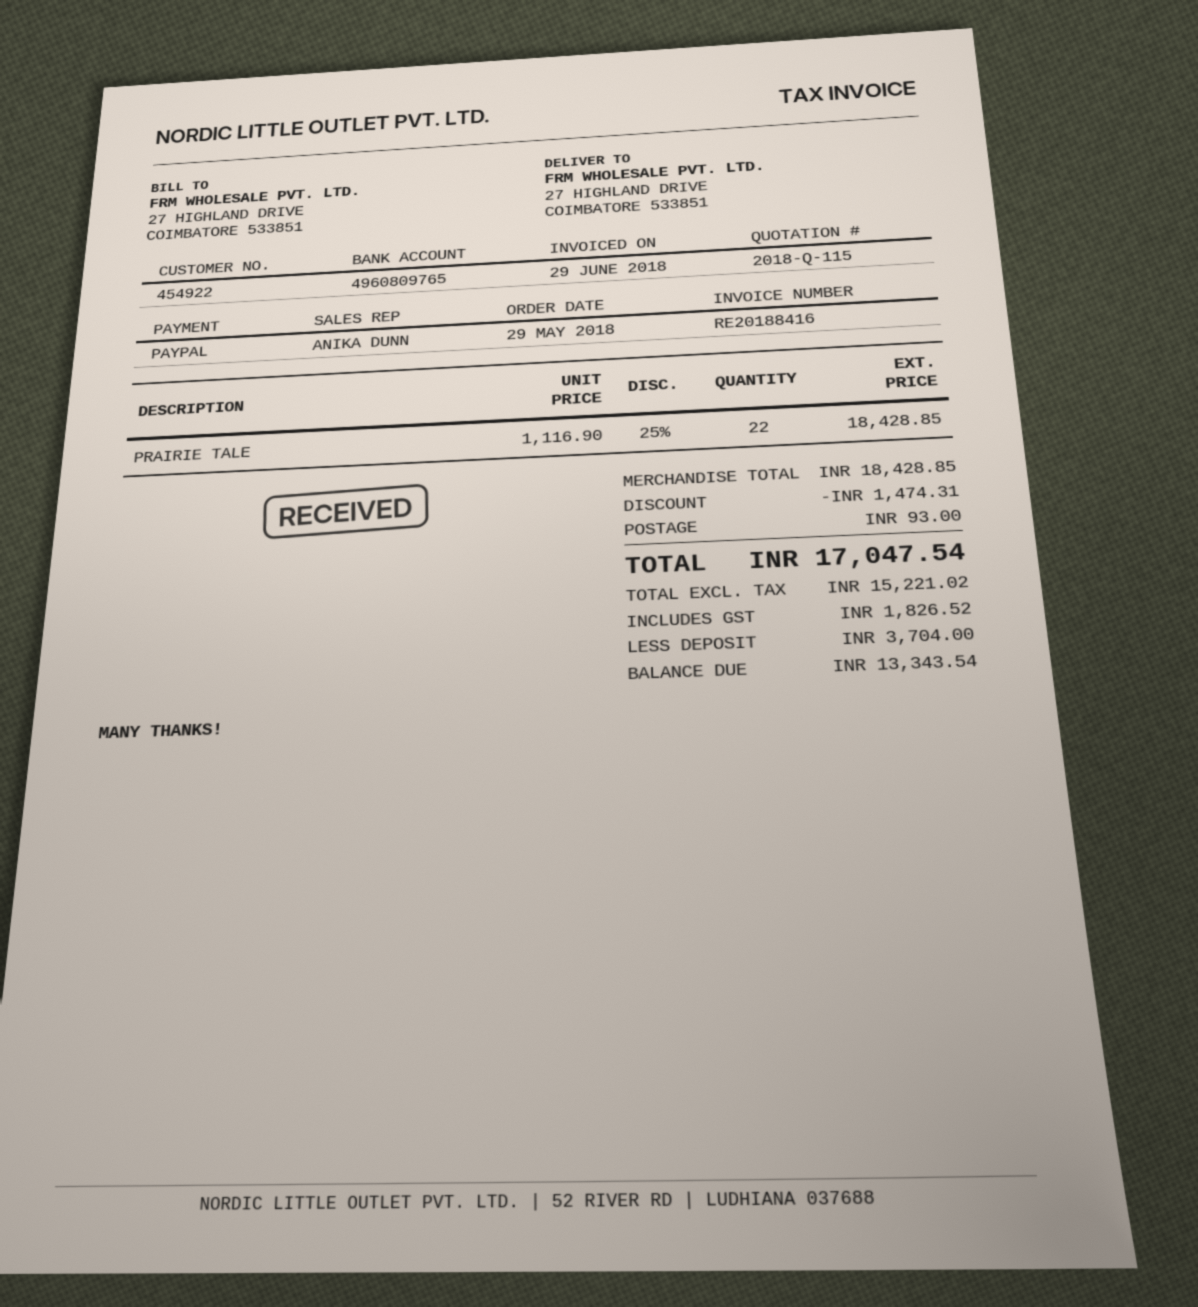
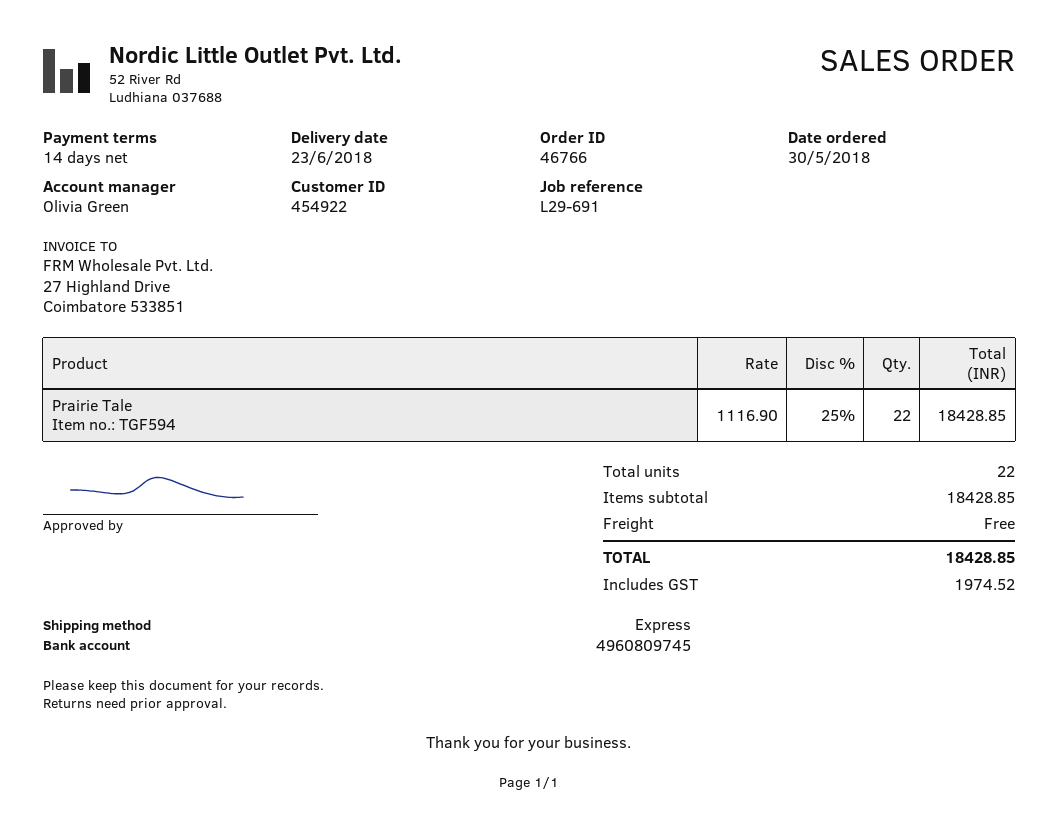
order date: 2018-05-29 -> 2018-05-30
sales rep: ANIKA DUNN -> Olivia Green
bank account: 4960809765 -> 4960809745
discount: 1474.31 -> none
shipping: 93.00 -> 0.00
tax: 1826.52 -> 1974.52
total: 17047.54 -> 18428.85

